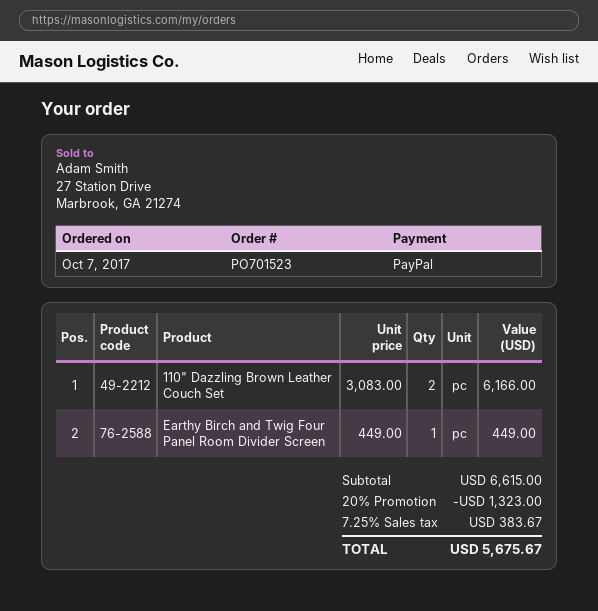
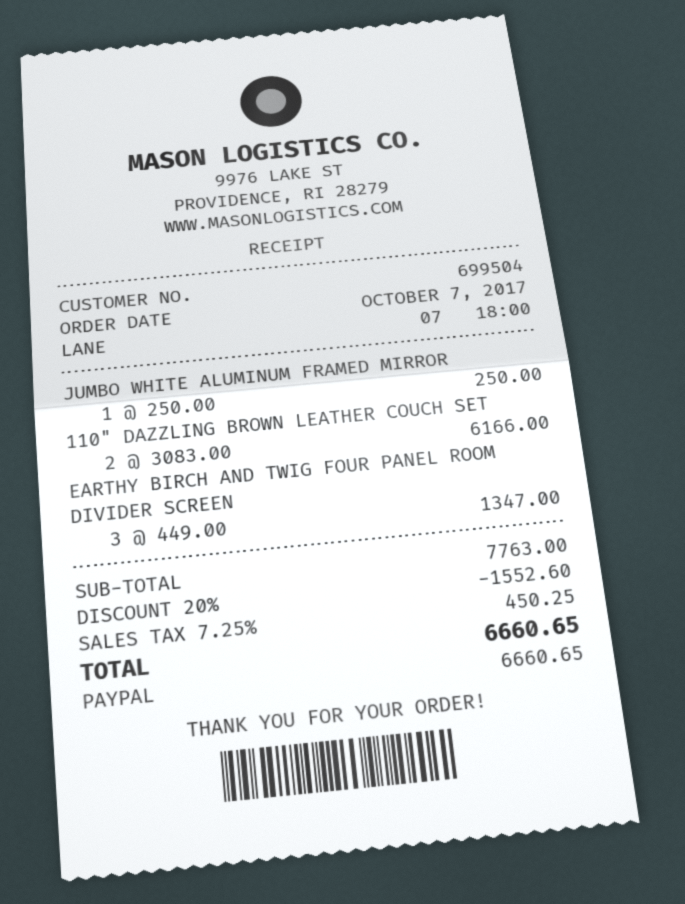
Earthy Birch and Twig Four Panel Room Divider Screen: 1 x 449.00 = 449.00 -> 3 x 449.00 = 1347.00
JUMBO WHITE ALUMINUM FRAMED MIRROR: none -> 1 x 250.00 = 250.00
subtotal: 6615.00 -> 7763.00
discount: 20% = 1323.00 -> 20% = 1552.60
tax: 7.25% = 383.67 -> 7.25% = 450.25
total: 5675.67 -> 6660.65

